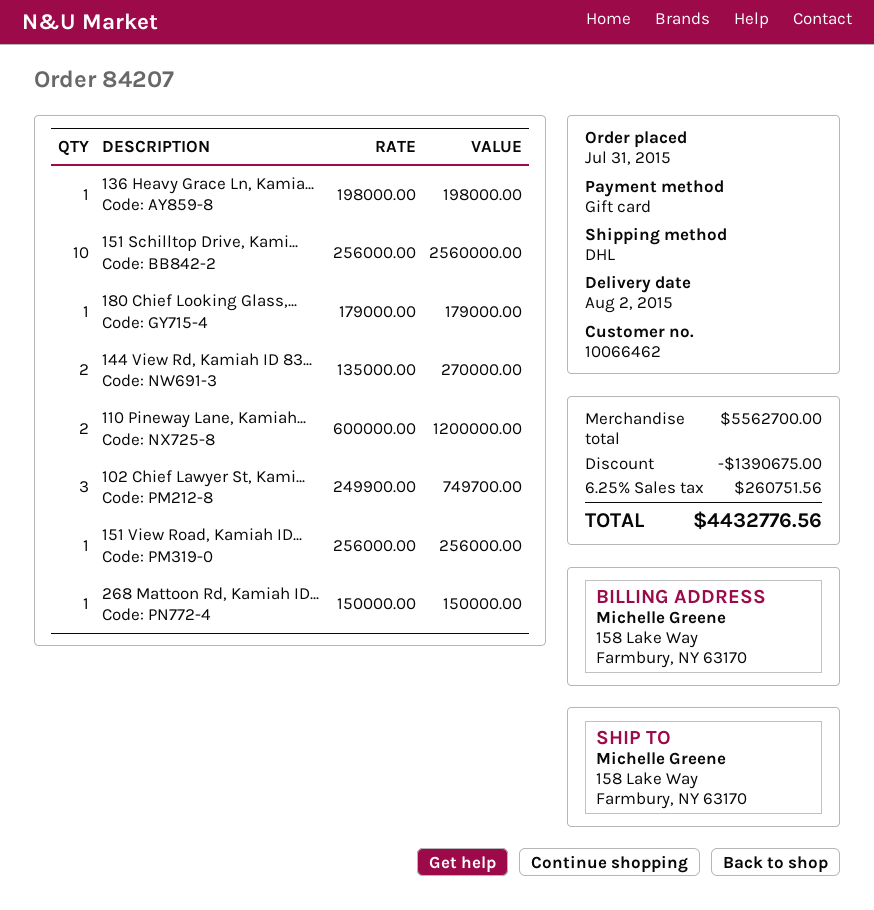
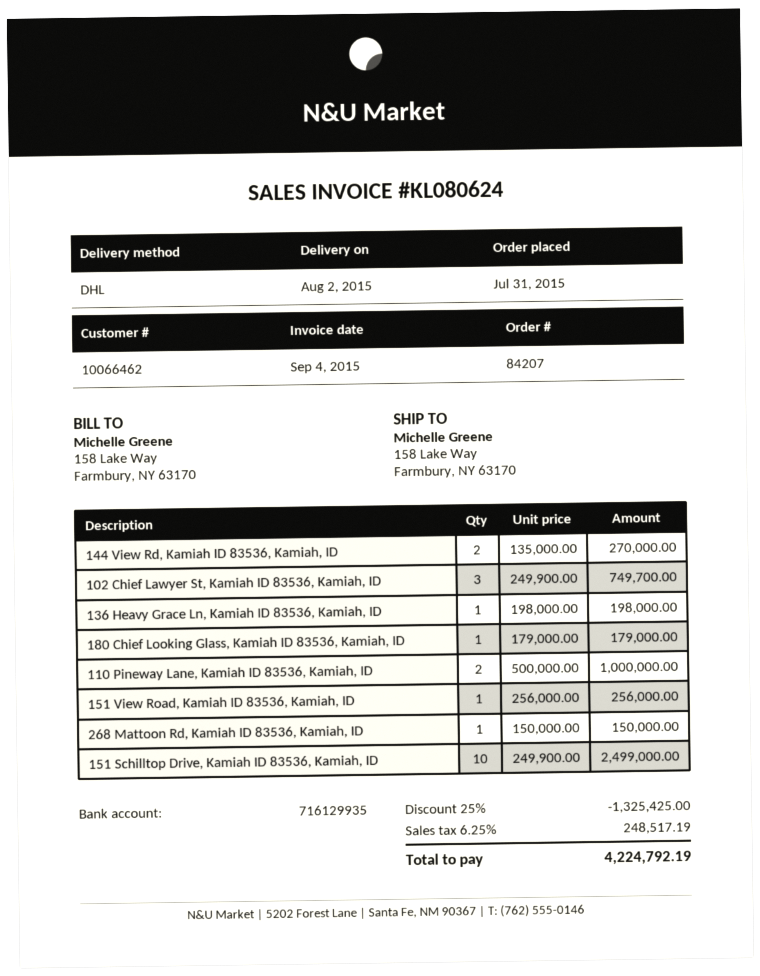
151 Schilltop Drive, Kami...: 10 x 256000.00 = 2560000.00 -> 10 x 249900.00 = 2499000.00
110 Pineway Lane, Kamiah...: 2 x 600000.00 = 1200000.00 -> 2 x 500000.00 = 1000000.00
discount: 1390675.00 -> 1325425.00
tax: 6.25% = 260751.56 -> 6.25% = 248517.19
total: 4432776.56 -> 4224792.19

